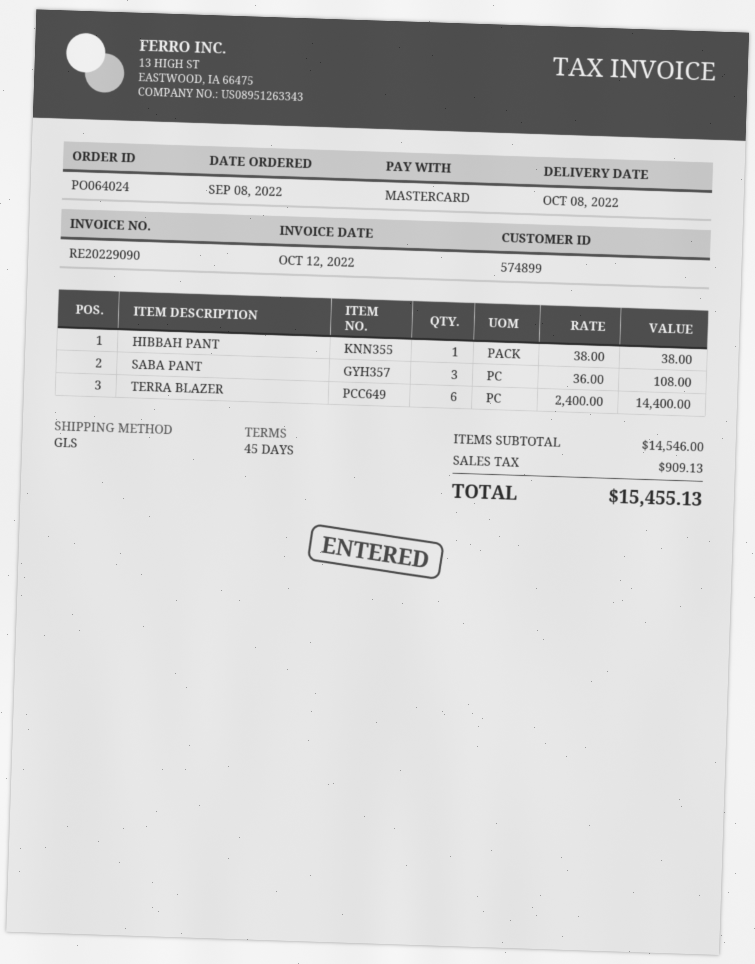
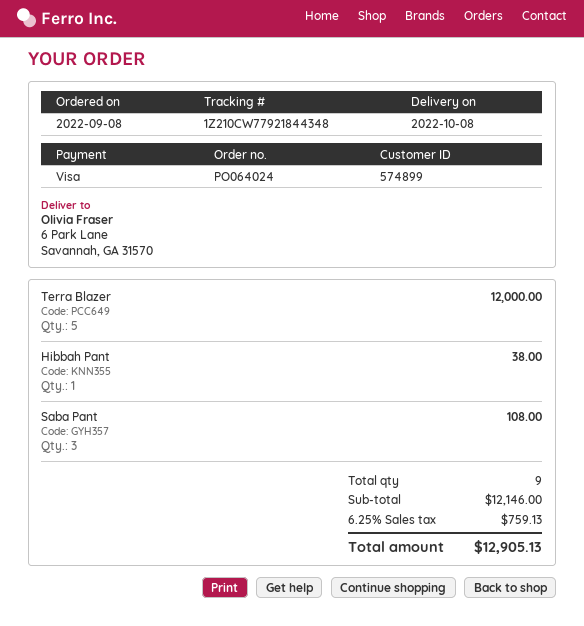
payment method: Mastercard -> Visa
TERRA BLAZER: 6 for 14400.00 -> 5 for 12000.00
subtotal: 14546.00 -> 12146.00
tax: 909.13 -> 759.13
total: 15455.13 -> 12905.13

